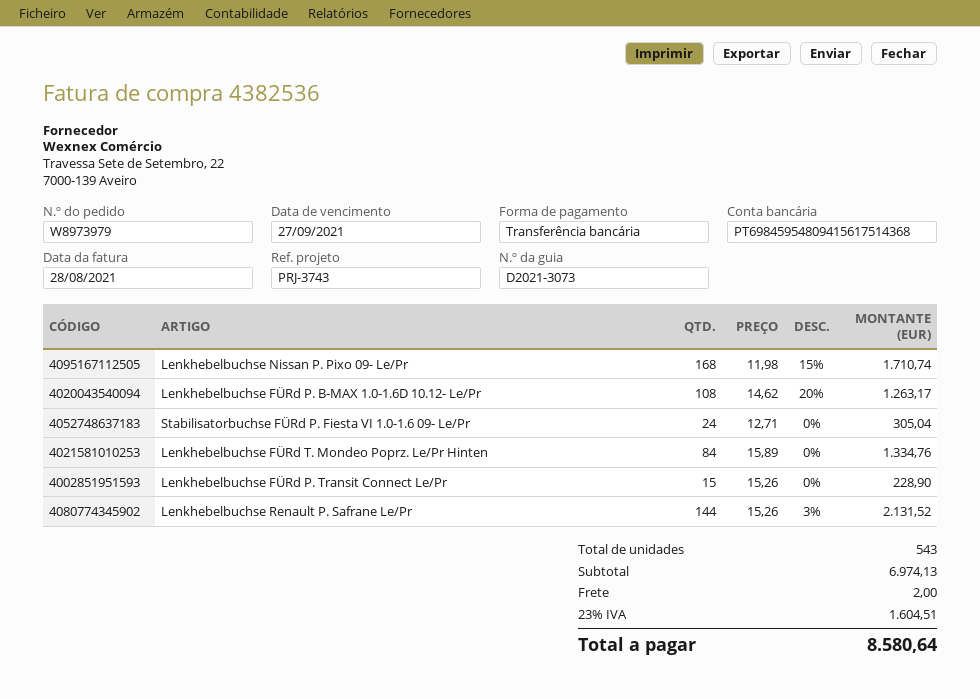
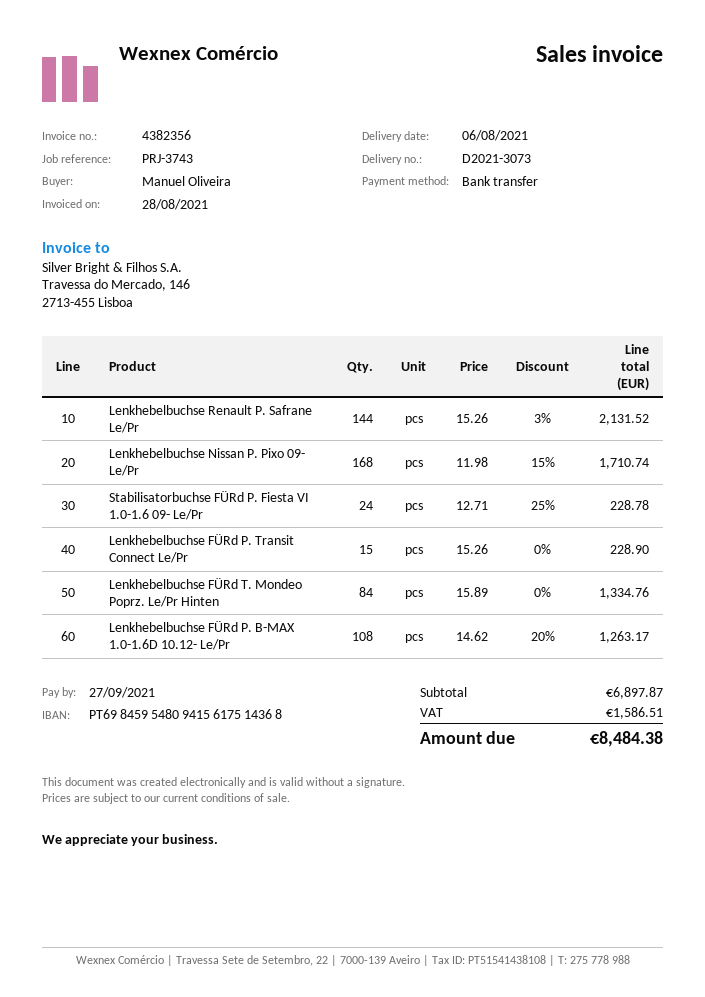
invoice number: 4382536 -> 4382356
Stabilisatorbuchse FÜRd P. Fiesta VI 1.0-1.6 09- Le/Pr: 24 x 12.71 = 305.04 -> 24 x 12.71 - 25% = 228.78
subtotal: 6974.13 -> 6897.87
shipping: 2.00 -> none
tax: 1604.51 -> 1586.51
total: 8580.64 -> 8484.38

